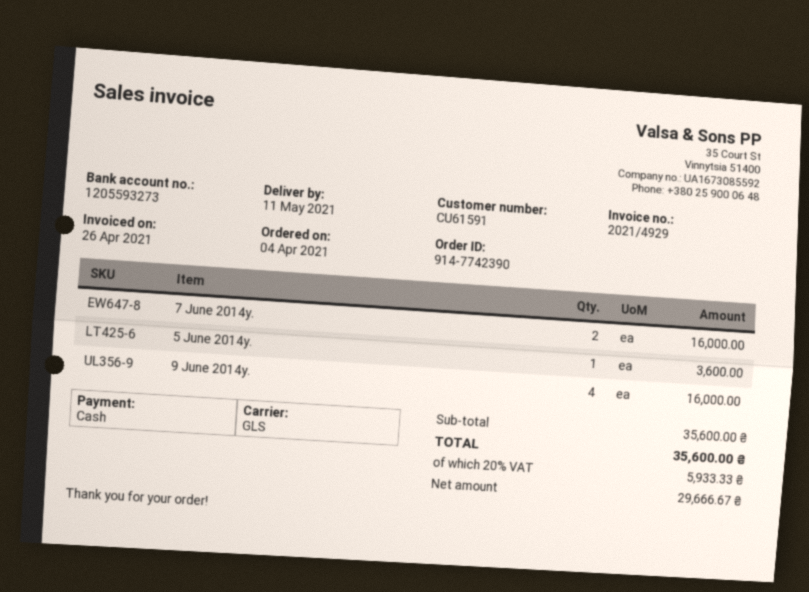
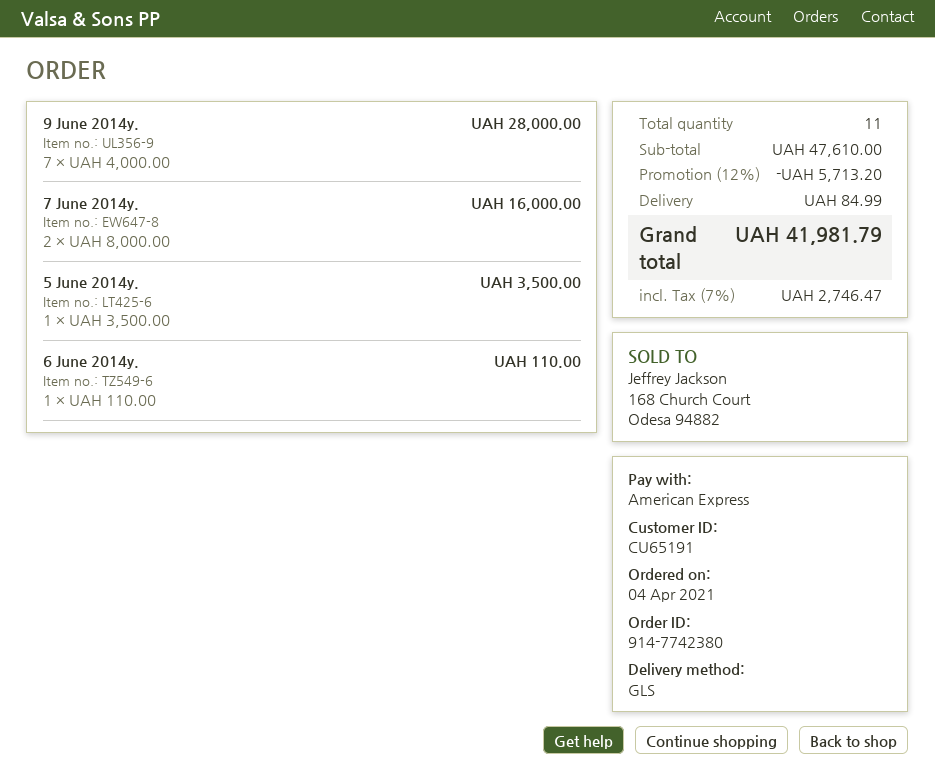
order number: 914-7742390 -> 914-7742380
customer number: CU61591 -> CU65191
payment method: cash -> American Express
5 June 2014y.: 1 for 3600.00 -> 1 for 3500.00
9 June 2014y.: 4 for 16000.00 -> 7 for 28000.00
6 June 2014y.: none -> 1 for 110.00
subtotal: 35600.00 -> 47610.00
discount: none -> 12% = 5713.20
shipping: none -> 84.99
tax: 20% = 5933.33 -> 7% = 2746.47
total: 35600.00 -> 41981.79

